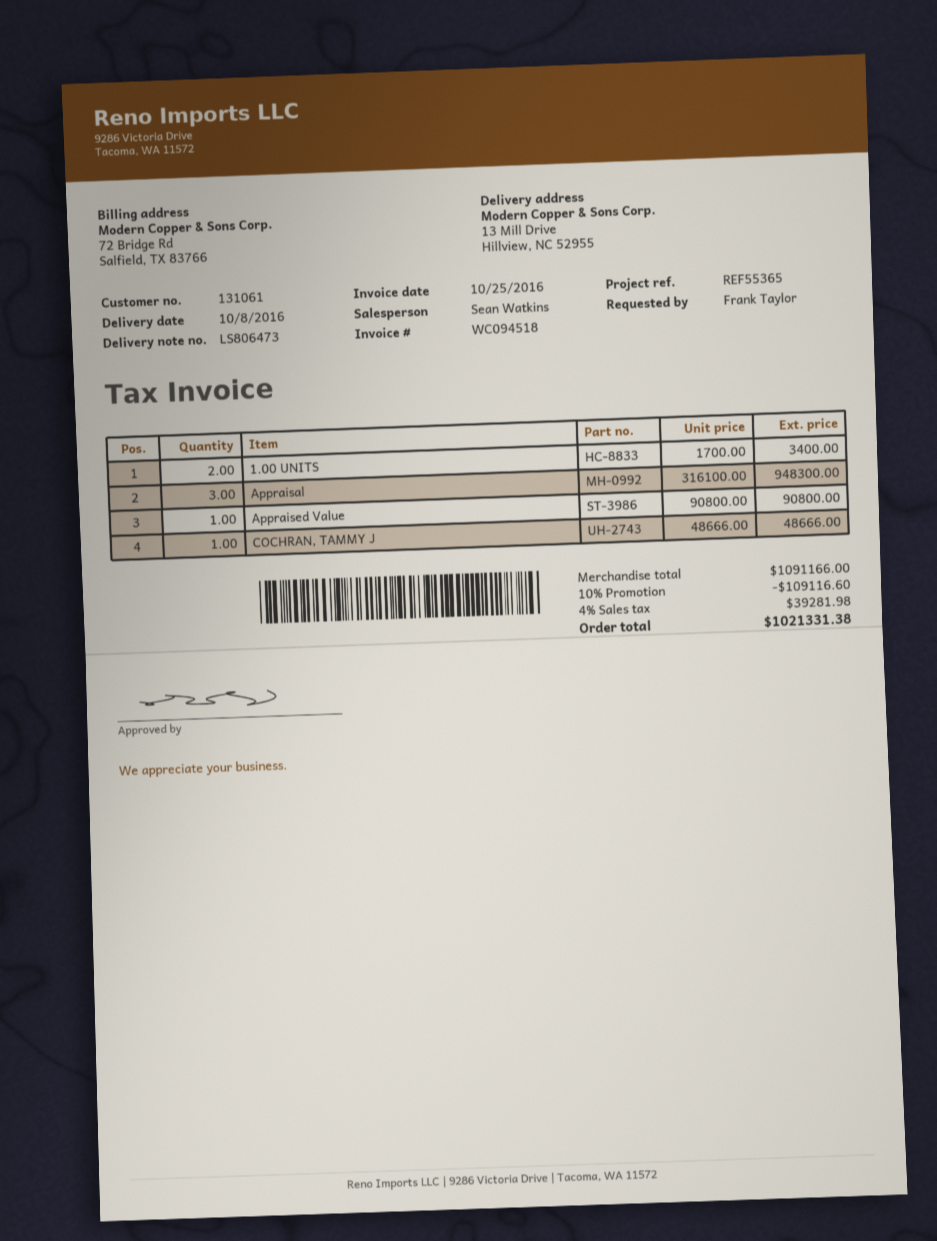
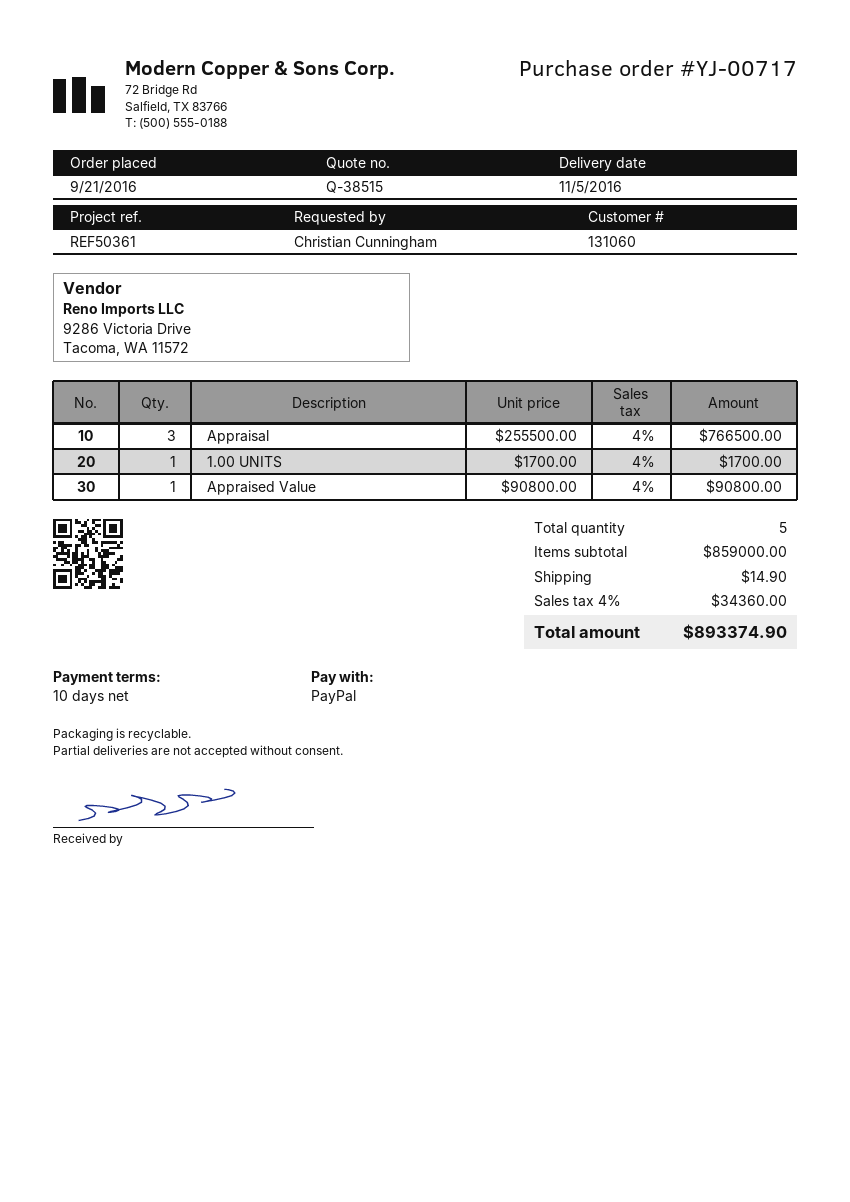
delivery date: 2016-10-08 -> 2016-11-05
customer number: 131061 -> 131060
reference: REF55365 -> REF50361
ordered by: Frank Taylor -> Christian Cunningham
1.00 UNITS: 2 x 1700.00 = 3400.00 -> 1 x 1700.00 = 1700.00
Appraisal: 3 x 316100.00 = 948300.00 -> 3 x 255500.00 = 766500.00
COCHRAN, TAMMY J: 1 x 48666.00 = 48666.00 -> none
subtotal: 1091166.00 -> 859000.00
discount: 10% = 109116.60 -> none
shipping: none -> 14.90
tax: 4% = 39281.98 -> 4% = 34360.00
total: 1021331.38 -> 893374.90

